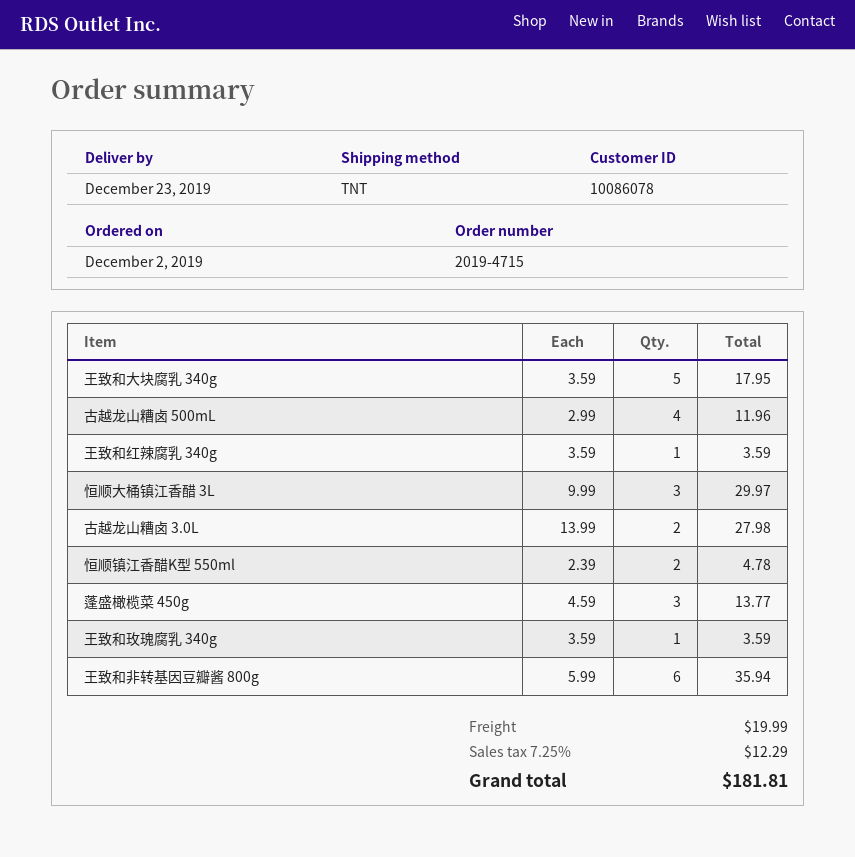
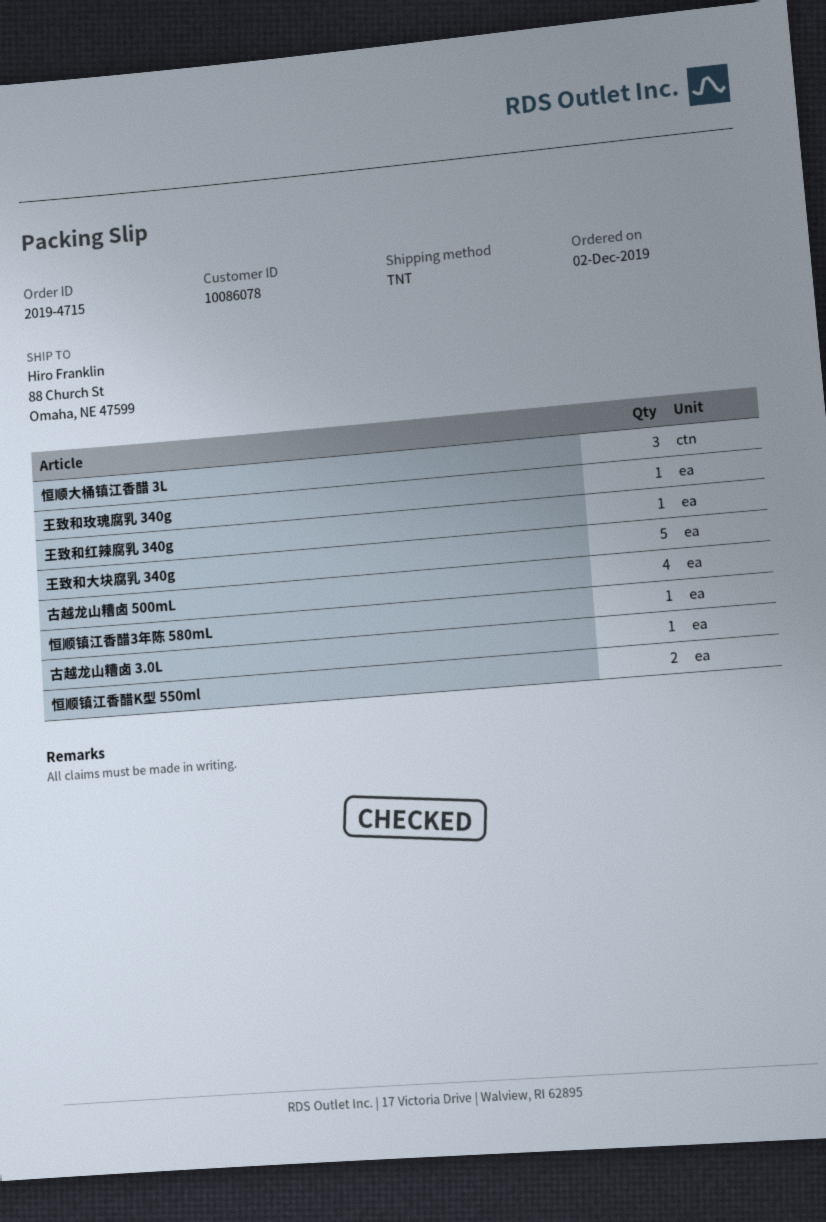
古越龙山糟卤 3.0L: 2 -> 1
蓬盛橄榄菜 450g: 3 -> none
王致和非转基因豆瓣酱 800g: 6 -> none
恒顺镇江香醋3年陈 580mL: none -> 1

